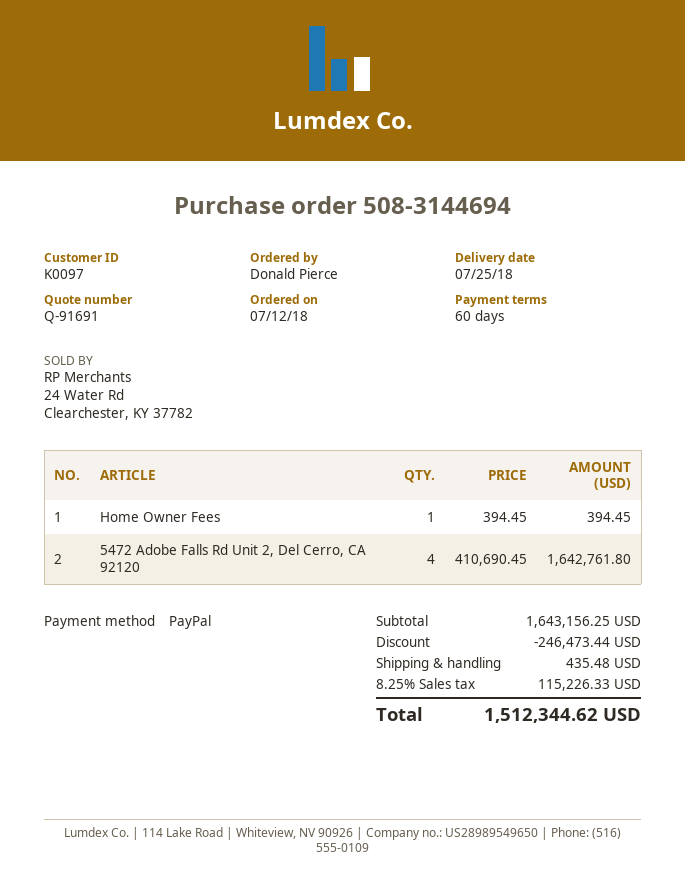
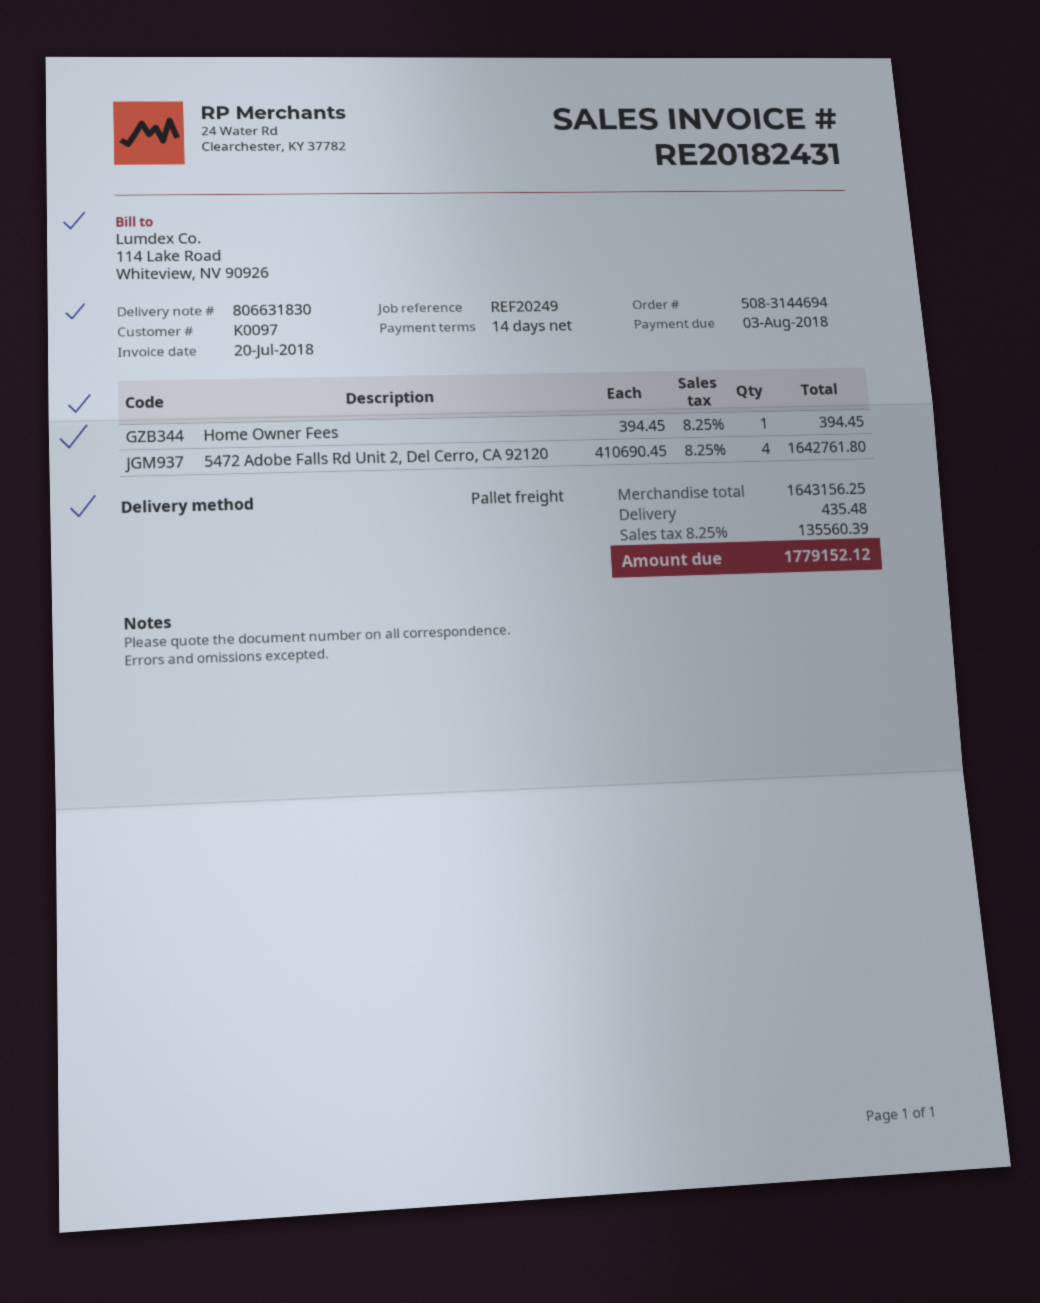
payment terms: 60 days -> 14 days
discount: 246473.44 -> none
tax: 8.25% = 115226.33 -> 8.25% = 135560.39
total: 1512344.62 -> 1779152.12

